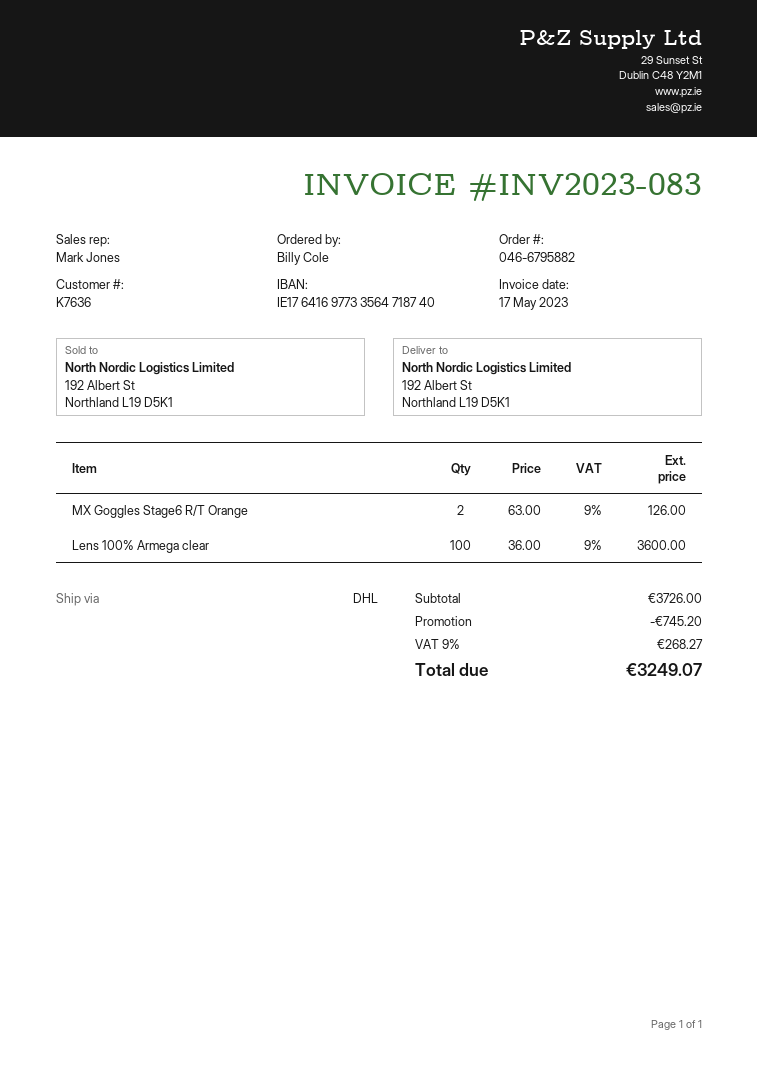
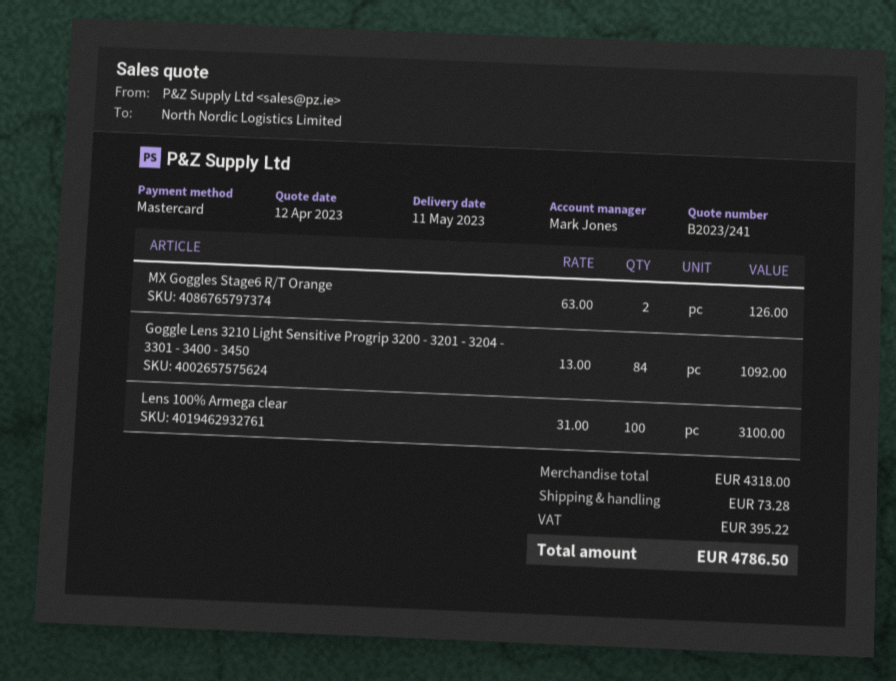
Lens 100% Armega clear: 100 x 36.00 = 3600.00 -> 100 x 31.00 = 3100.00
Goggle Lens 3210 Light Sensitive Progrip 3200 - 3201 - 3204 - 3301 - 3400 - 3450: none -> 84 x 13.00 = 1092.00
subtotal: 3726.00 -> 4318.00
discount: 745.20 -> none
shipping: none -> 73.28
tax: 268.27 -> 395.22
total: 3249.07 -> 4786.50

